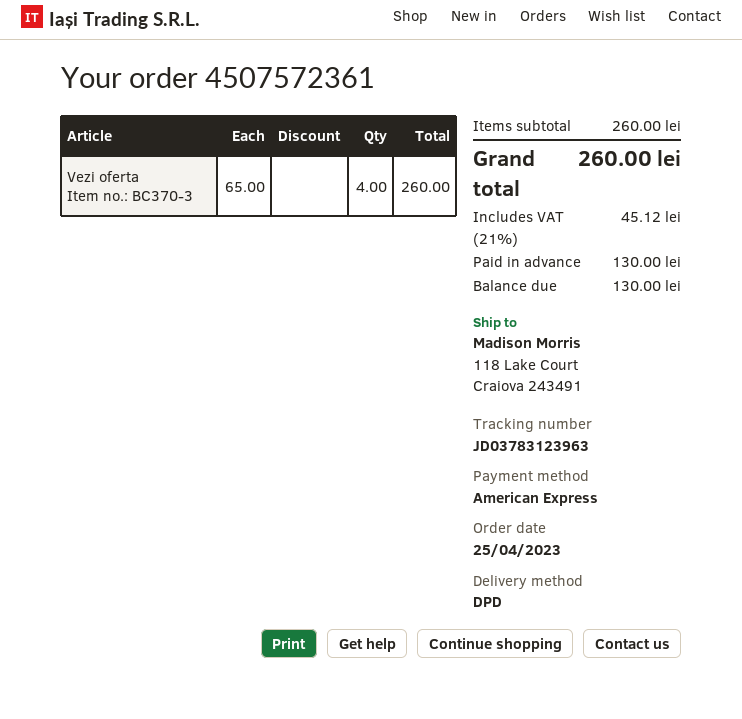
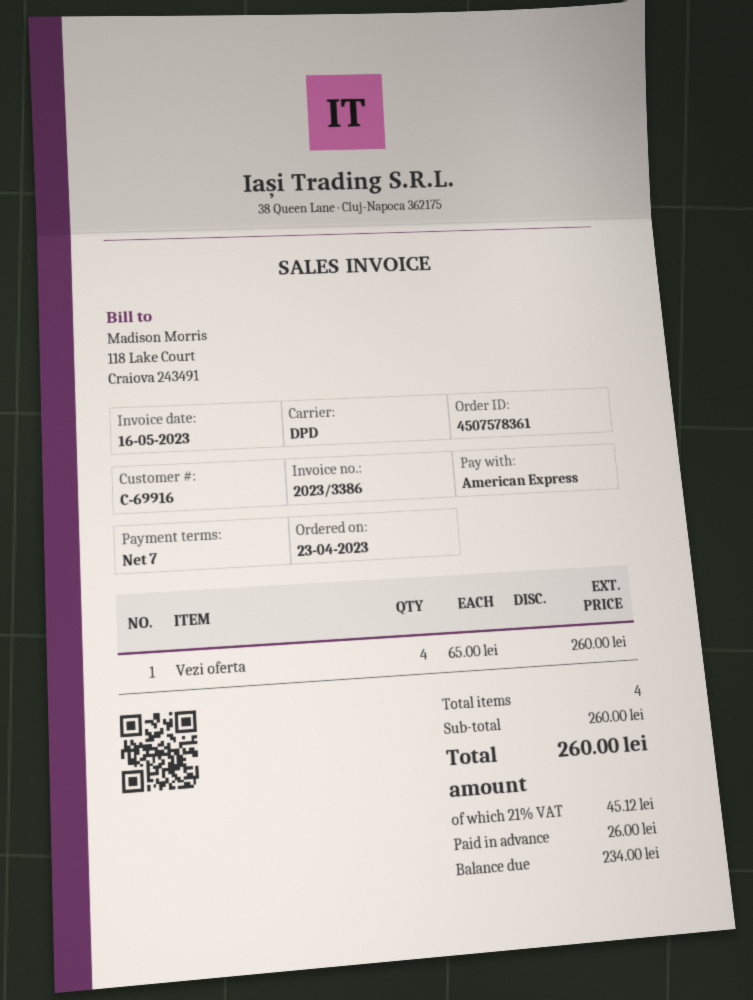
order number: 4507572361 -> 4507578361
order date: 2023-04-25 -> 2023-04-23
deposit: 130.00 -> 26.00
balance: 130.00 -> 234.00

